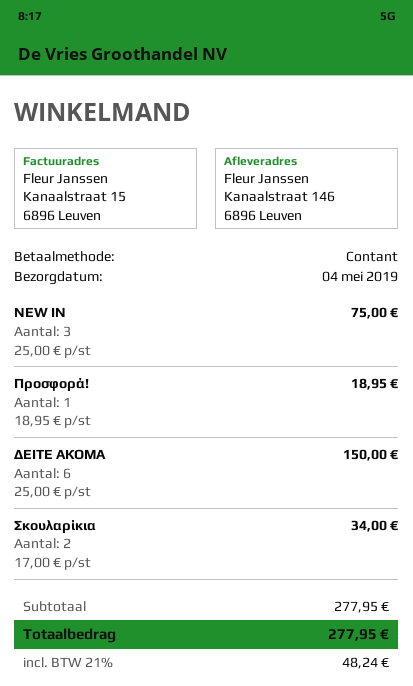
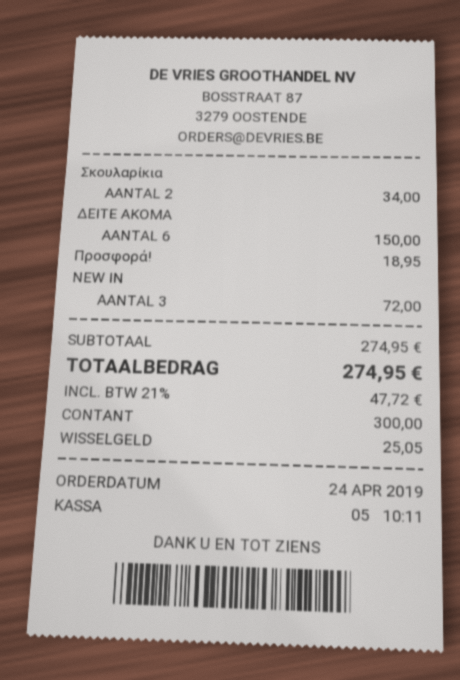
NEW IN: 3 for 75.00 -> 3 for 72.00
subtotal: 277.95 -> 274.95
tax: 21% = 48.24 -> 21% = 47.72
total: 277.95 -> 274.95

